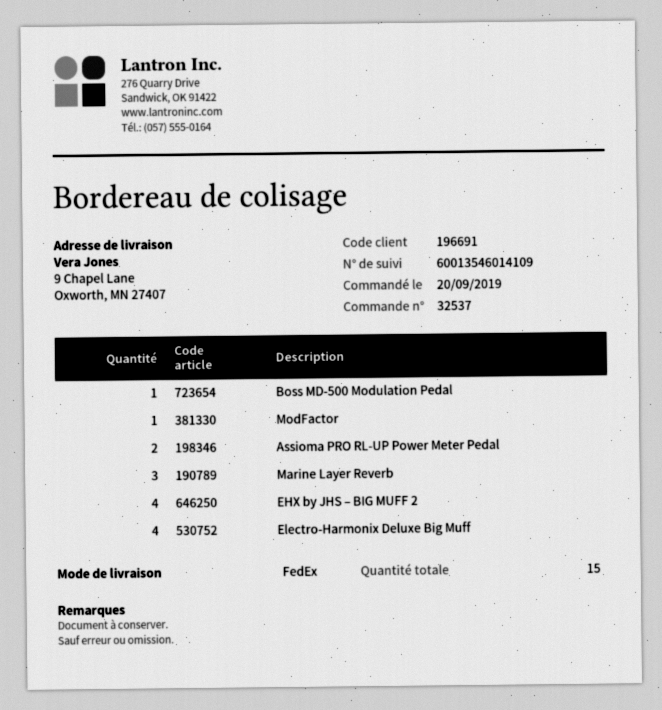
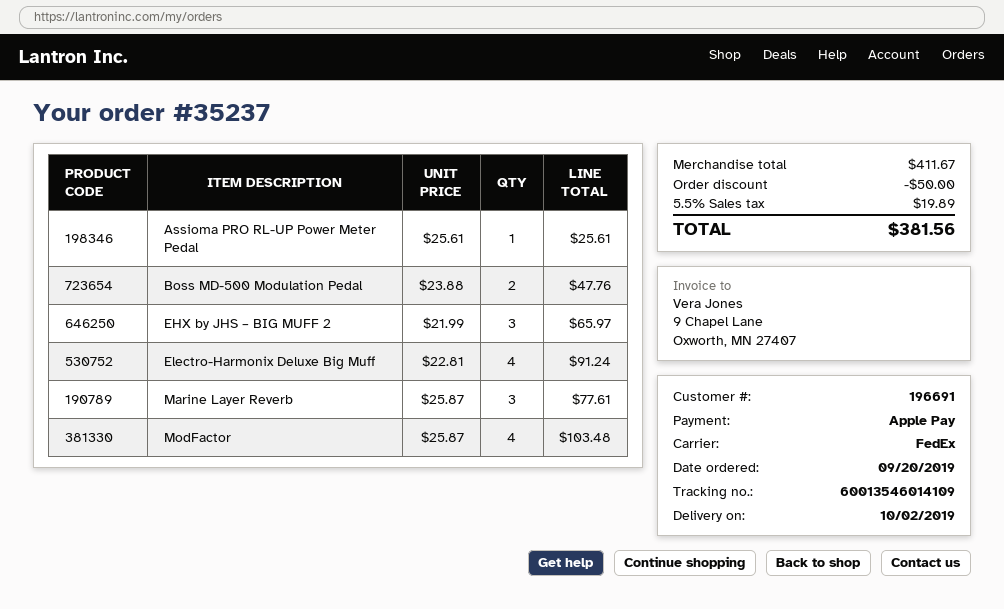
order number: 32537 -> 35237
Boss MD-500 Modulation Pedal: 1 -> 2
ModFactor: 1 -> 4
Assioma PRO RL-UP Power Meter Pedal: 2 -> 1
EHX by JHS – BIG MUFF 2: 4 -> 3

